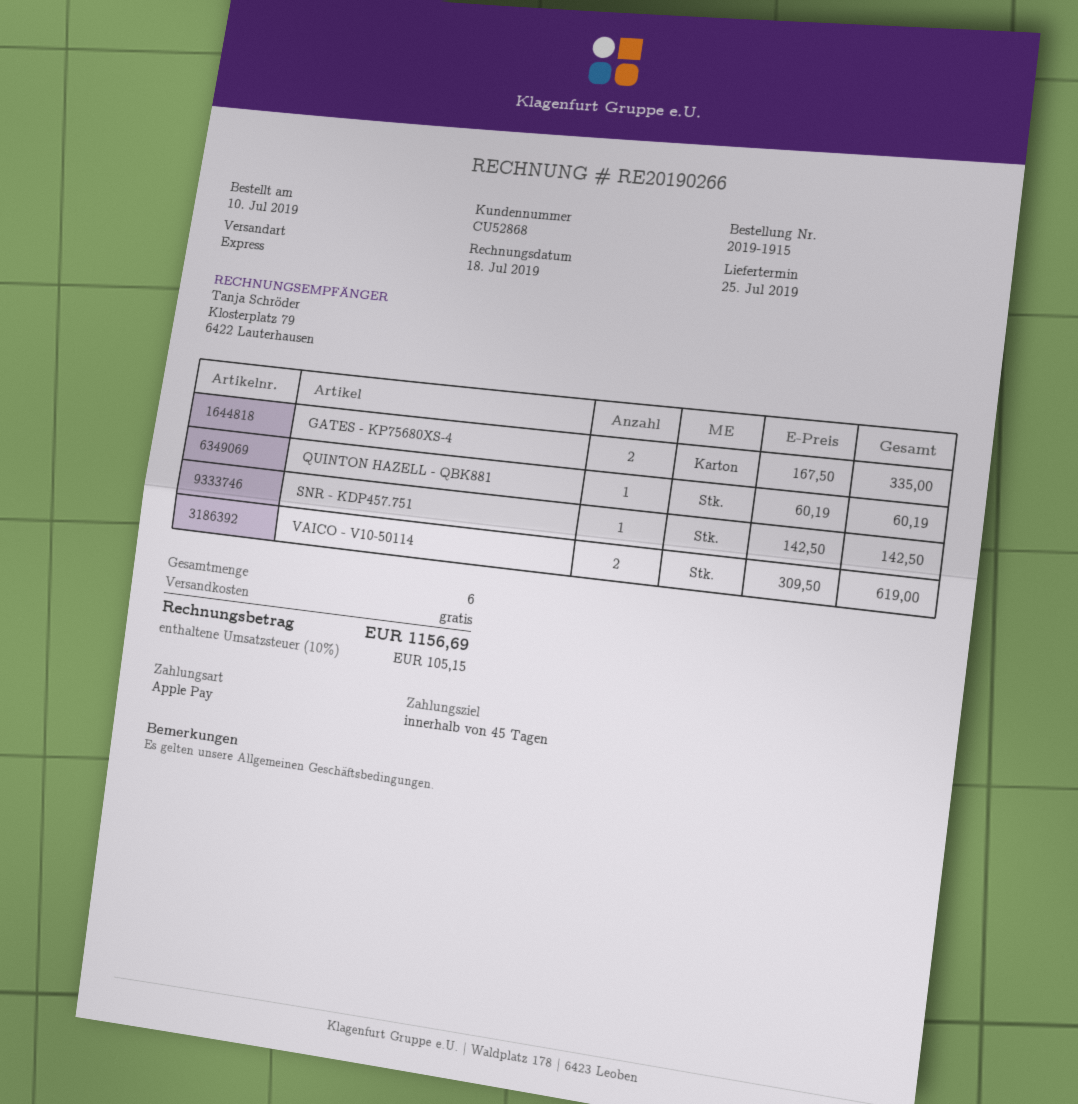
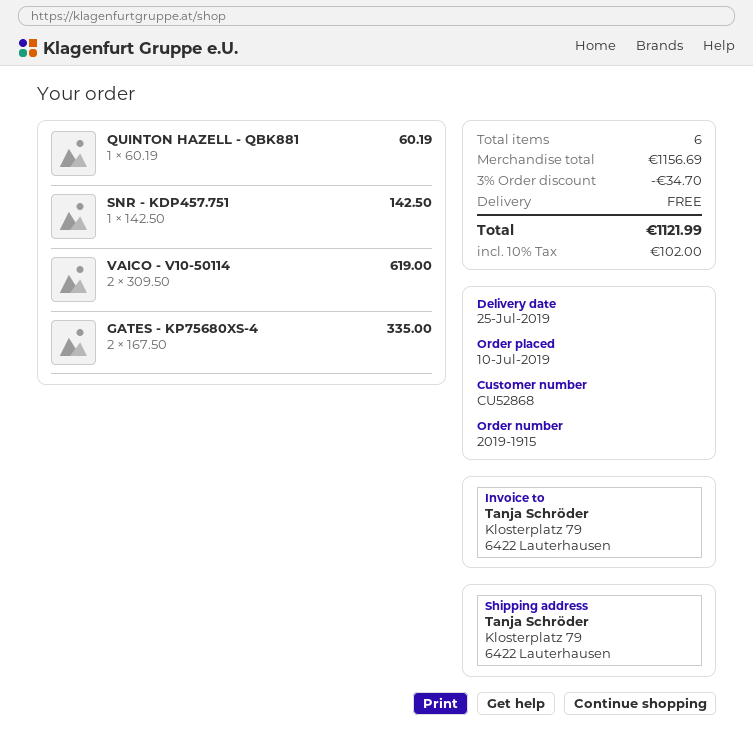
discount: none -> 3% = 34.70
tax: 10% = 105.15 -> 10% = 102.00
total: 1156.69 -> 1121.99

